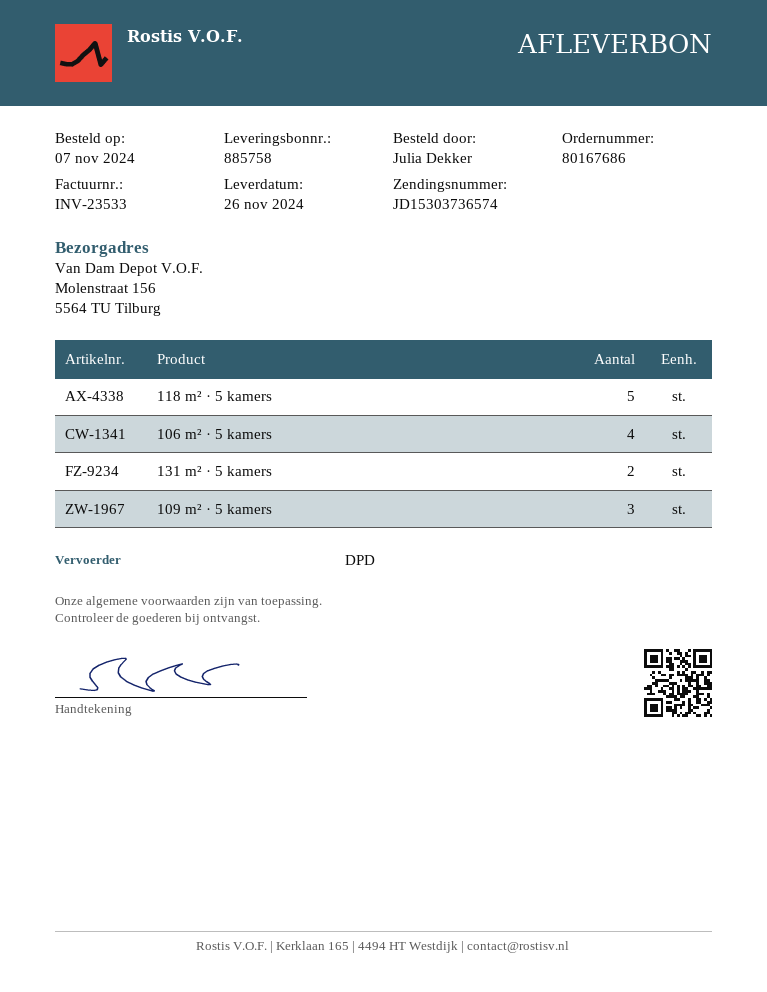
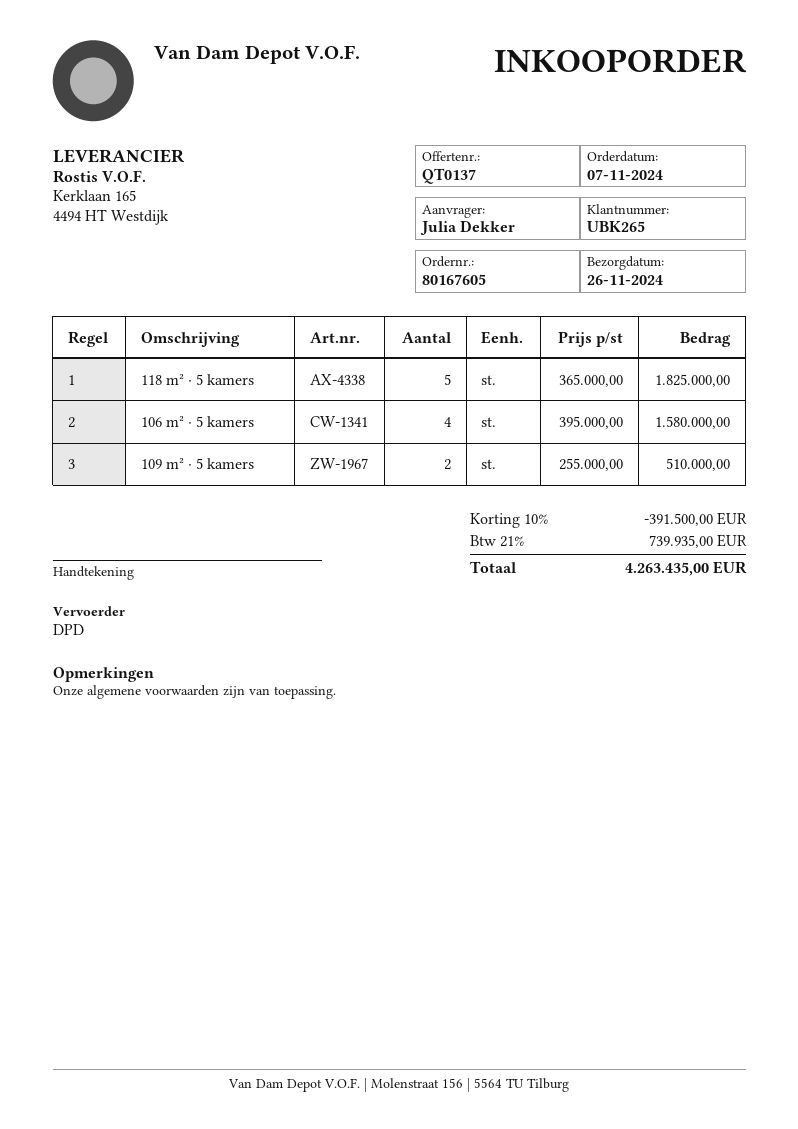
order number: 80167686 -> 80167605
131 m² · 5 kamers: 2 -> none
109 m² · 5 kamers: 3 -> 2

